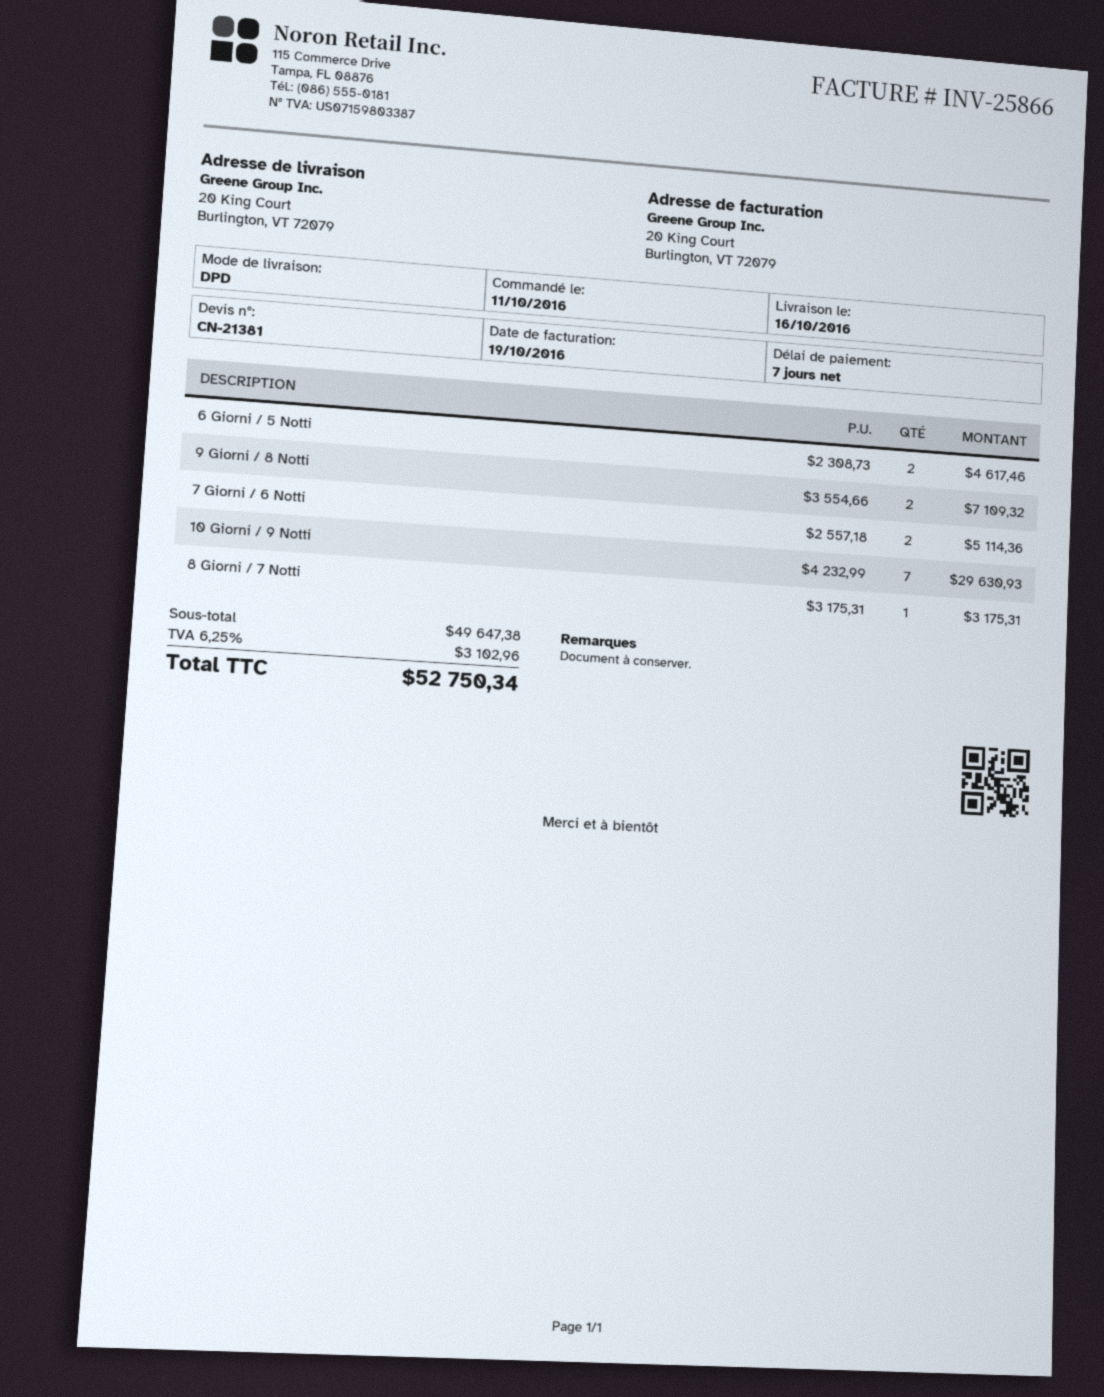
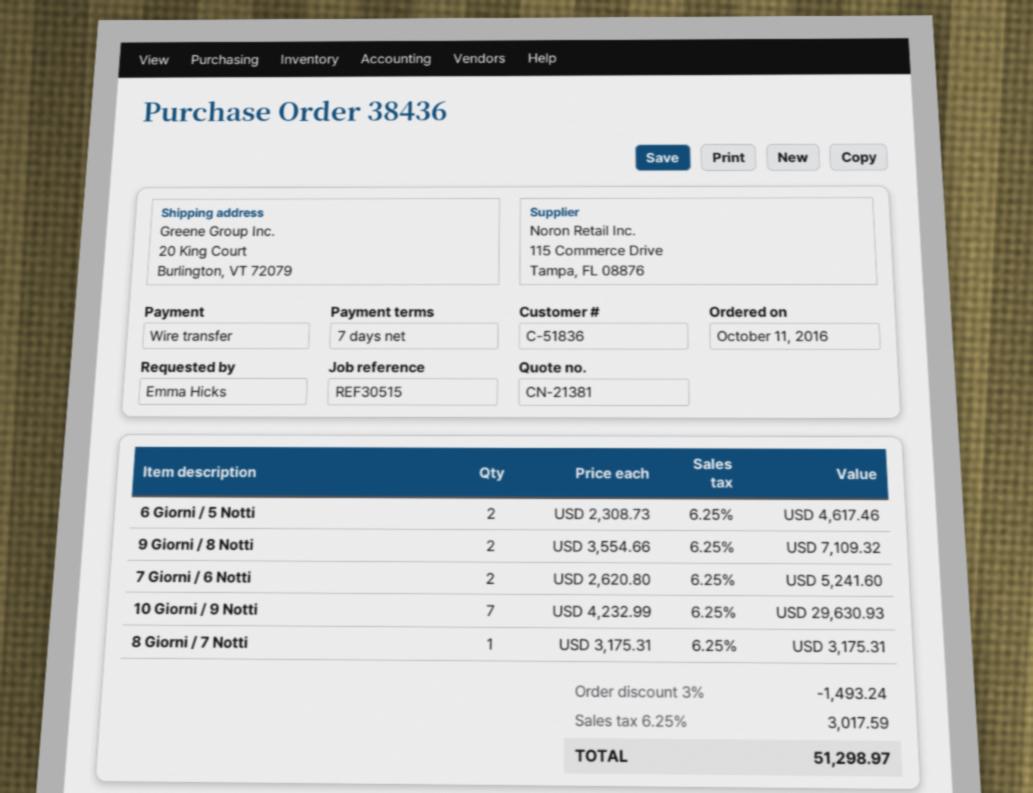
7 Giorni / 6 Notti: 2 x 2557.18 = 5114.36 -> 2 x 2620.80 = 5241.60
discount: none -> 3% = 1493.24
tax: 6.25% = 3102.96 -> 6.25% = 3017.59
total: 52750.34 -> 51298.97

